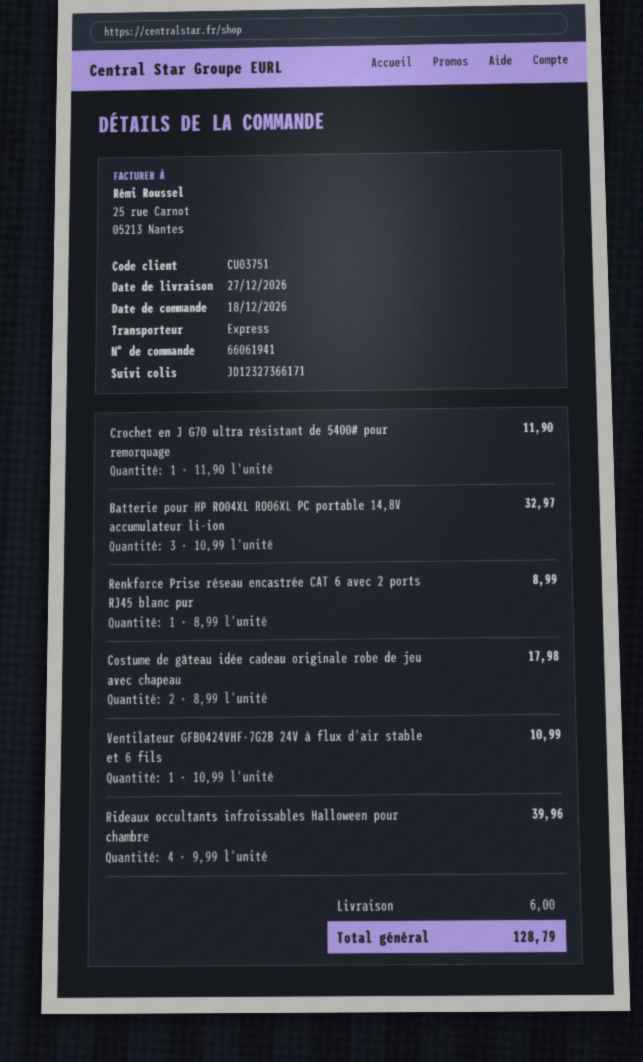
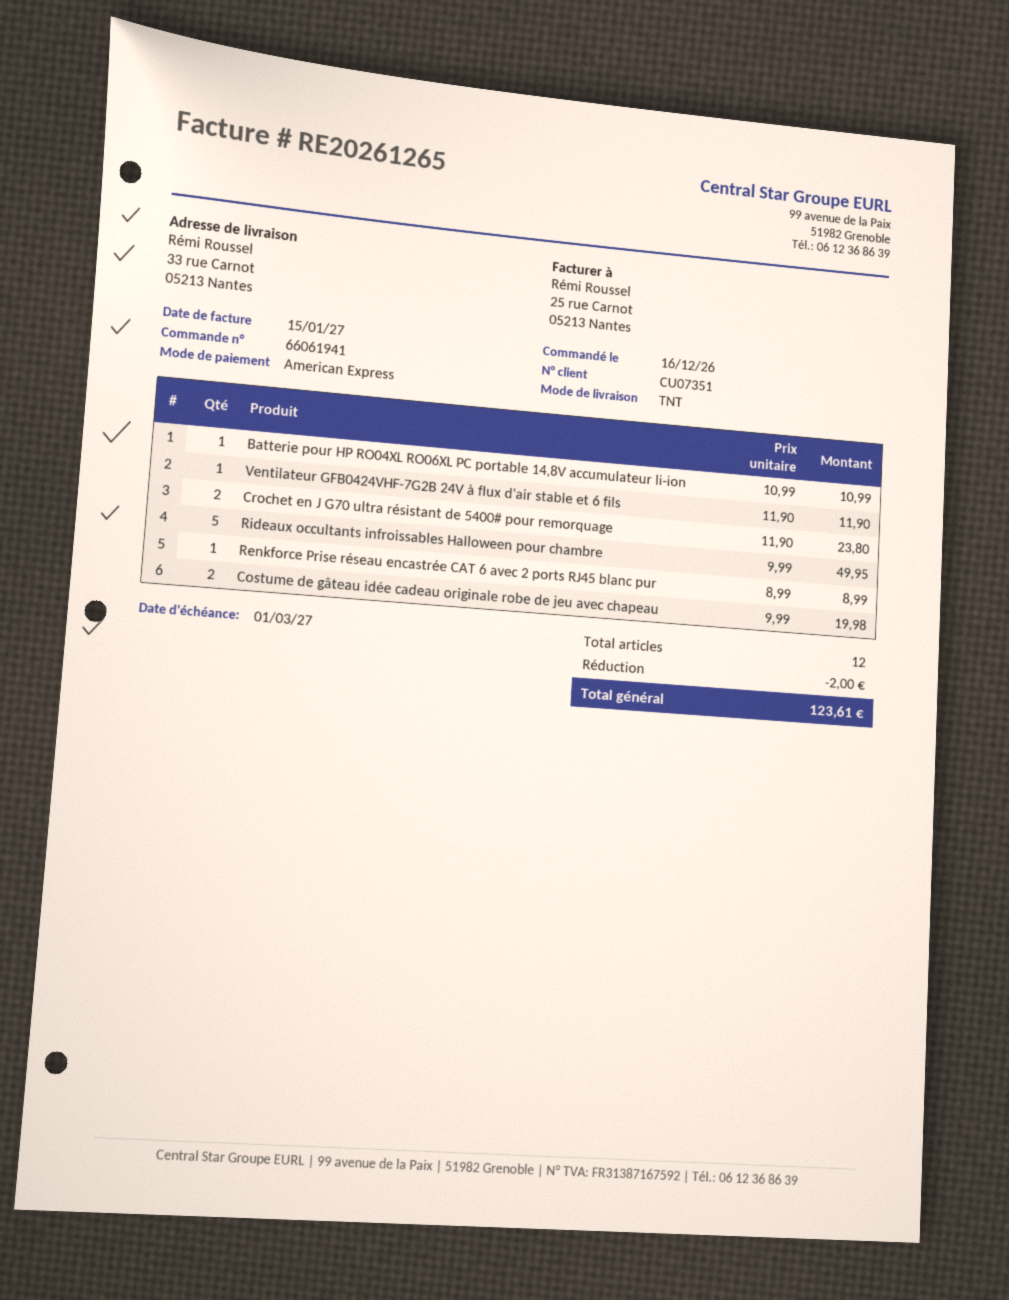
order date: 2026-12-18 -> 2026-12-16
customer number: CU03751 -> CU07351
shipping method: express -> TNT
Crochet en J G70 ultra résistant de 5400# pour remorquage: 1 x 11.90 = 11.90 -> 2 x 11.90 = 23.80
Batterie pour HP RO04XL RO06XL PC portable 14,8V accumulateur li-ion: 3 x 10.99 = 32.97 -> 1 x 10.99 = 10.99
Costume de gâteau idée cadeau originale robe de jeu avec chapeau: 2 x 8.99 = 17.98 -> 2 x 9.99 = 19.98
Ventilateur GFB0424VHF-7G2B 24V à flux d'air stable et 6 fils: 1 x 10.99 = 10.99 -> 1 x 11.90 = 11.90
Rideaux occultants infroissables Halloween pour chambre: 4 x 9.99 = 39.96 -> 5 x 9.99 = 49.95
discount: none -> 2.00
shipping: 6.00 -> none
total: 128.79 -> 123.61

